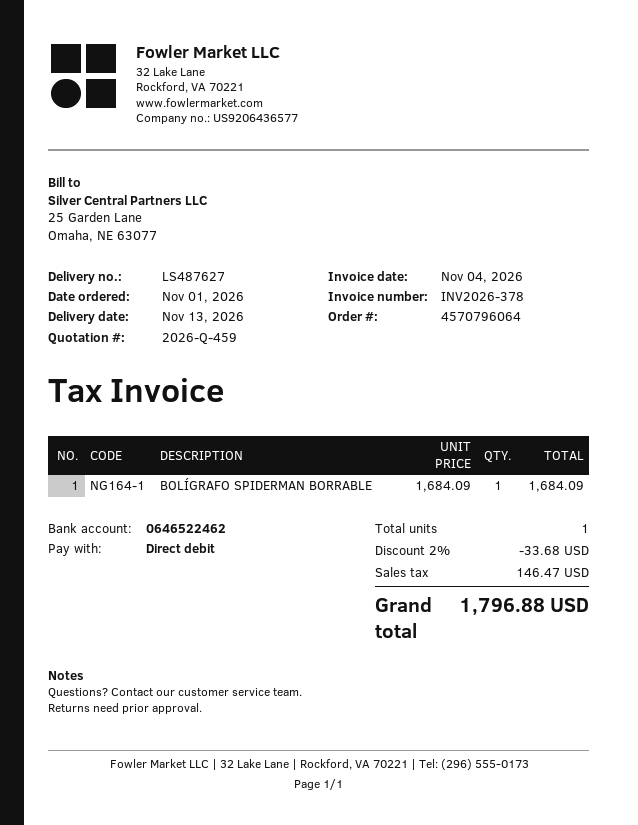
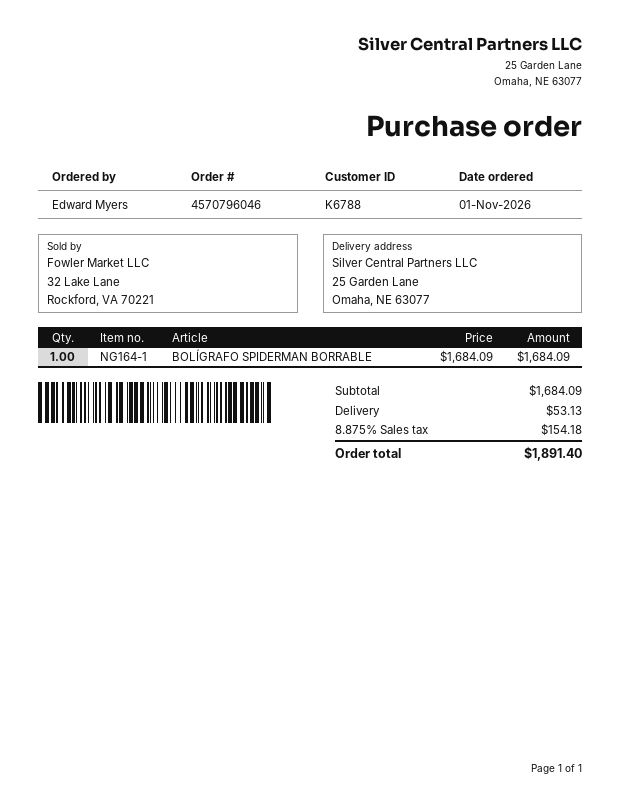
order number: 4570796064 -> 4570796046
discount: 2% = 33.68 -> none
shipping: none -> 53.13
tax: 146.47 -> 154.18
total: 1796.88 -> 1891.40

